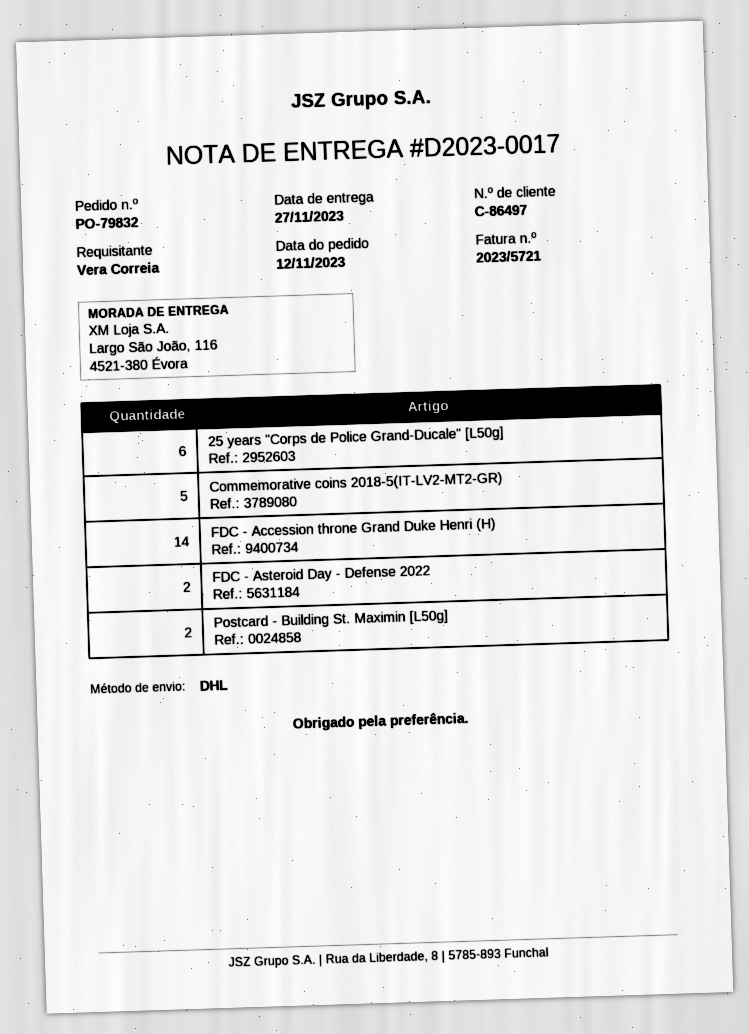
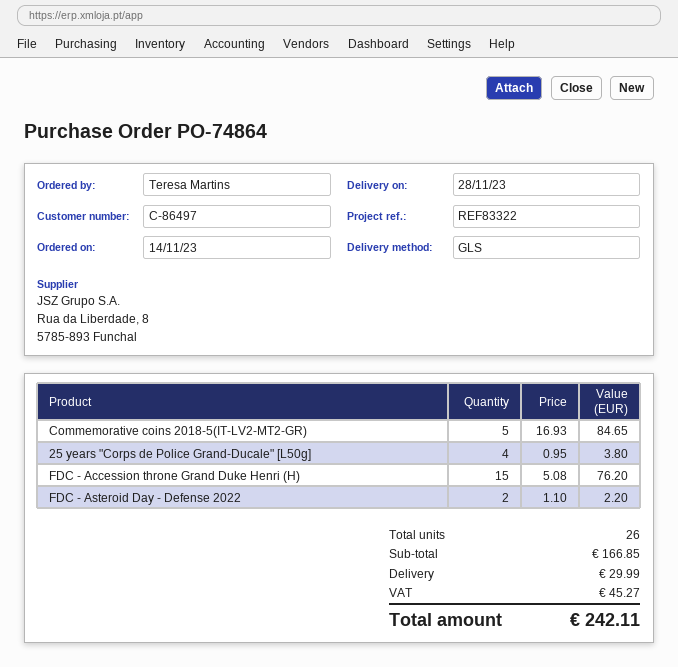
order number: PO-79832 -> PO-74864
order date: 2023-11-12 -> 2023-11-14
delivery date: 2023-11-27 -> 2023-11-28
ordered by: Vera Correia -> Teresa Martins
shipping method: DHL -> GLS
25 years "Corps de Police Grand-Ducale" [L50g]: 6 -> 4
FDC - Accession throne Grand Duke Henri (H): 14 -> 15
Postcard - Building St. Maximin [L50g]: 2 -> none

